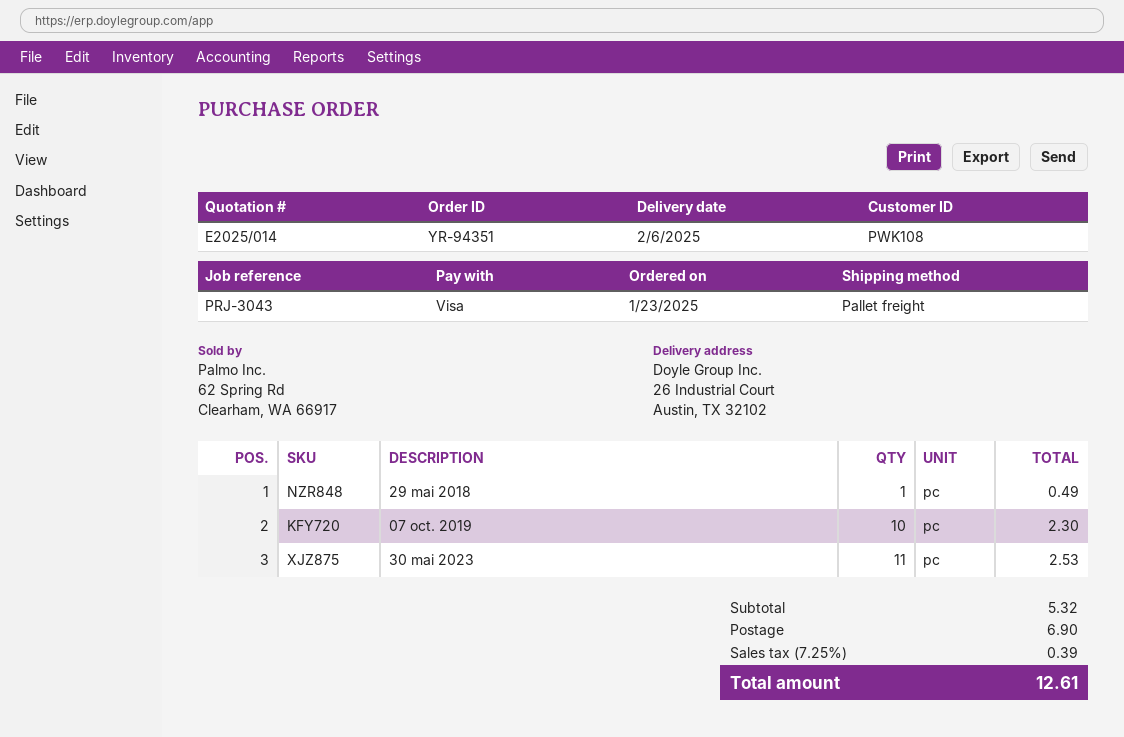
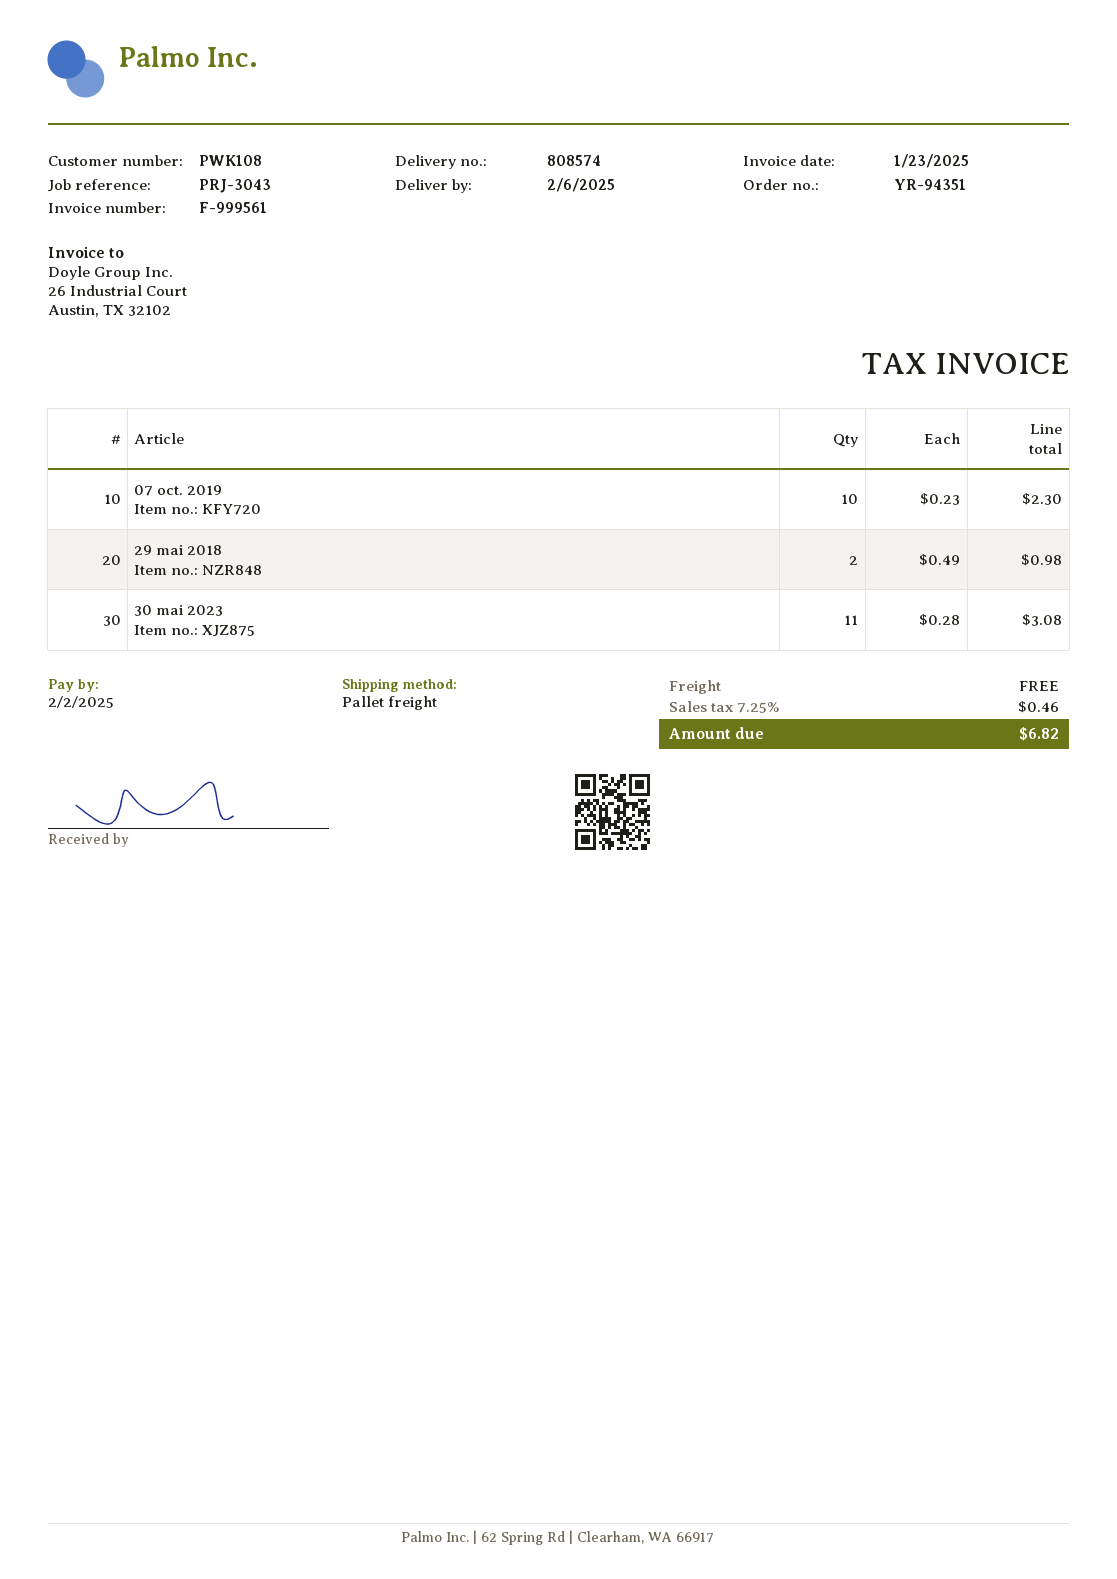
29 mai 2018: 1 for 0.49 -> 2 for 0.98
30 mai 2023: 11 for 2.53 -> 11 for 3.08
shipping: 6.90 -> 0.00
tax: 7.25% = 0.39 -> 7.25% = 0.46
total: 12.61 -> 6.82

